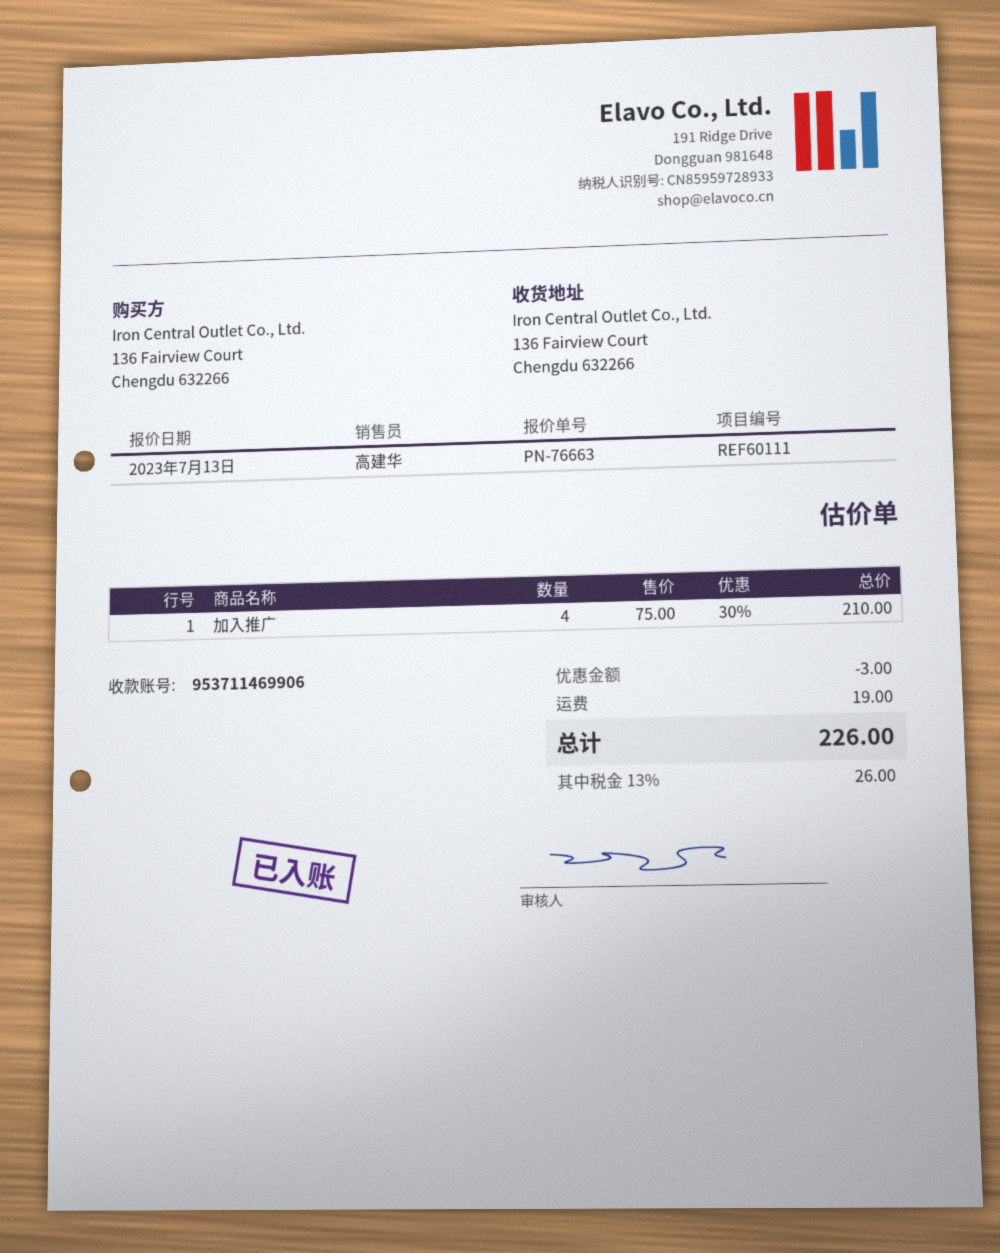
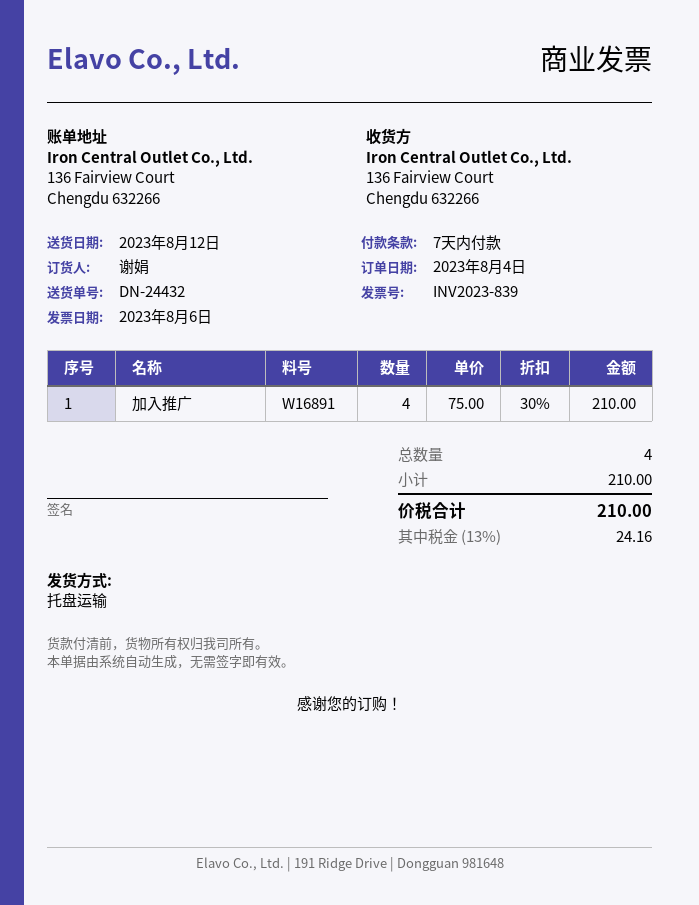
discount: 3.00 -> none
shipping: 19.00 -> none
tax: 13% = 26.00 -> 13% = 24.16
total: 226.00 -> 210.00

